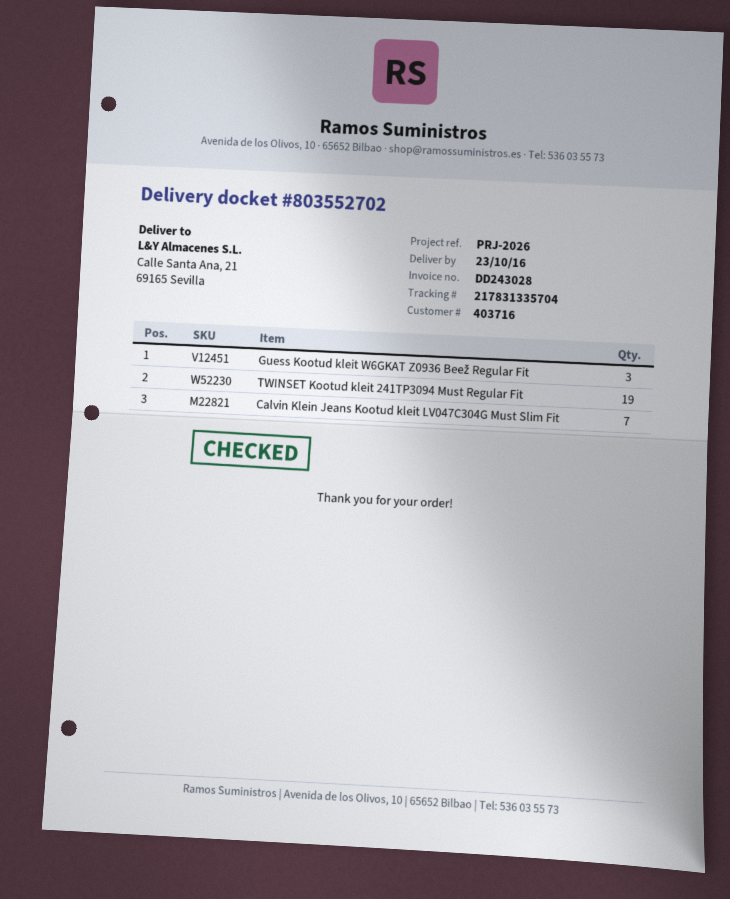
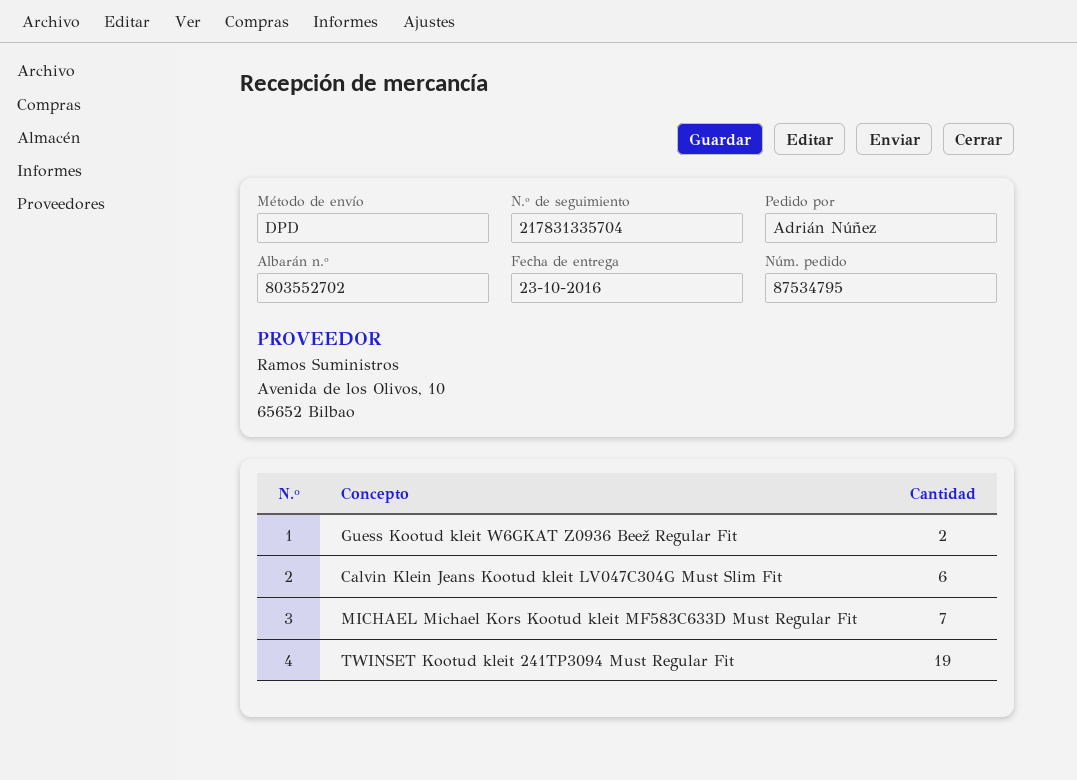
Guess Kootud kleit W6GKAT Z0936 Beež Regular Fit: 3 -> 2
Calvin Klein Jeans Kootud kleit LV047C304G Must Slim Fit: 7 -> 6
MICHAEL Michael Kors Kootud kleit MF583C633D Must Regular Fit: none -> 7

